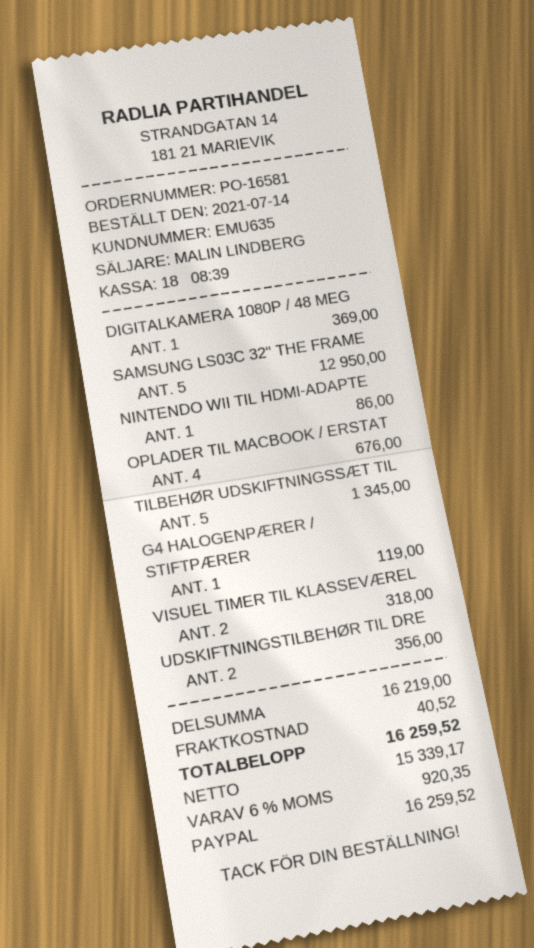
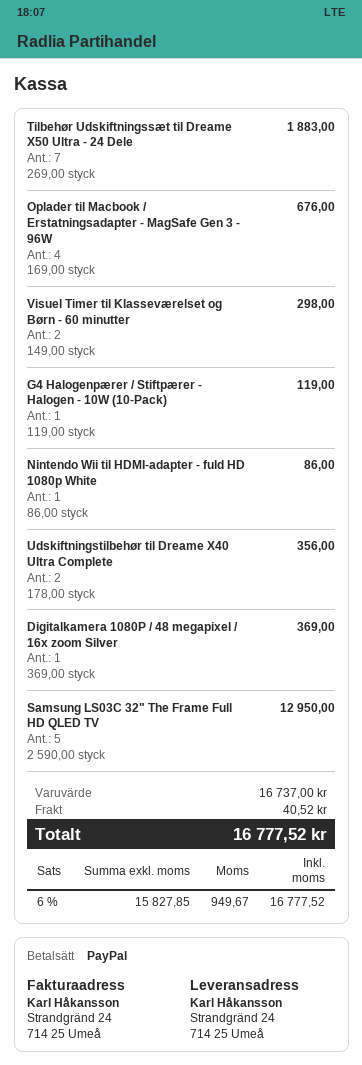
TILBEHØR UDSKIFTNINGSSÆT TIL: 5 for 1345.00 -> 7 for 1883.00
VISUEL TIMER TIL KLASSEVÆREL: 2 for 318.00 -> 2 for 298.00
subtotal: 16219.00 -> 16737.00
net: 15339.17 -> 15827.85
tax: 6% = 920.35 -> 6% = 949.67
total: 16259.52 -> 16777.52

